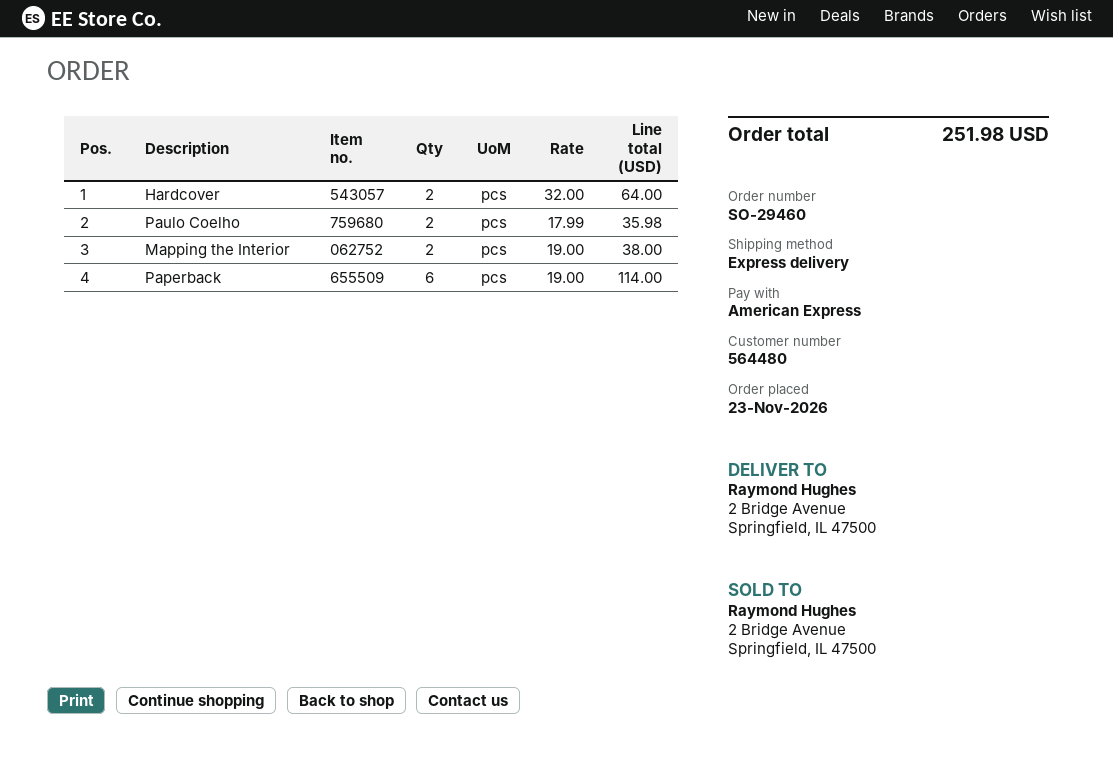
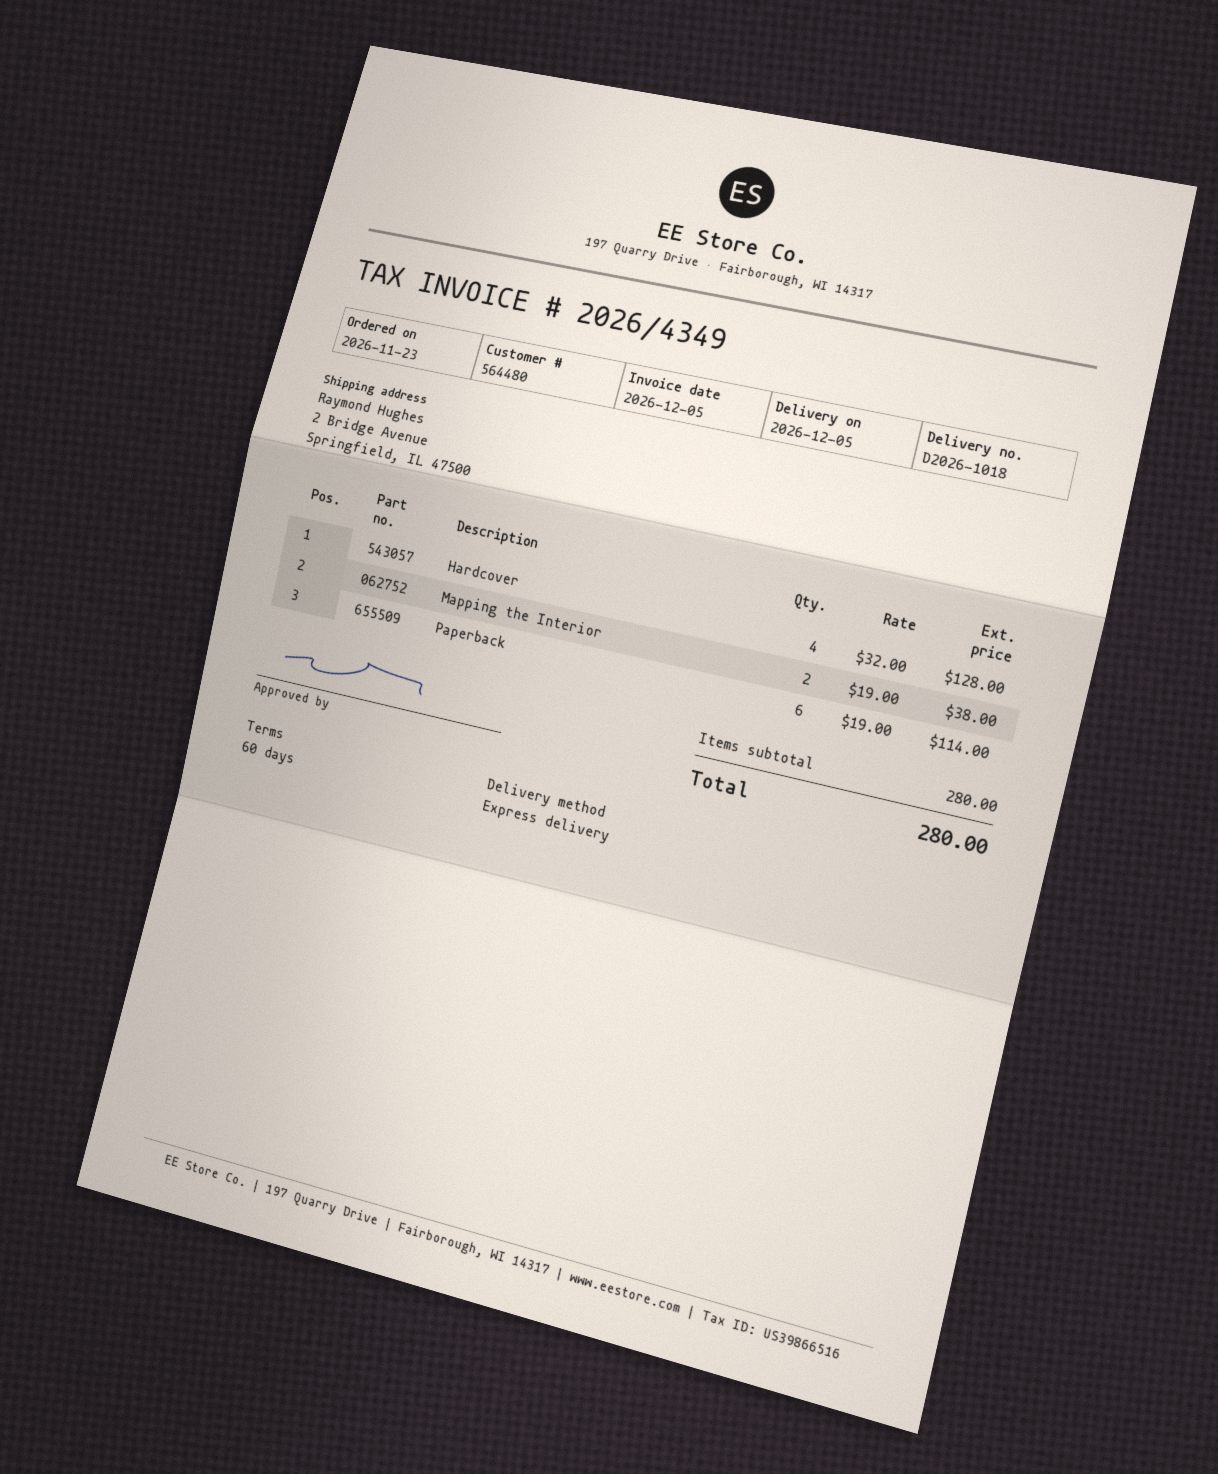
Hardcover: 2 x 32.00 = 64.00 -> 4 x 32.00 = 128.00
Paulo Coelho: 2 x 17.99 = 35.98 -> none
total: 251.98 -> 280.00

